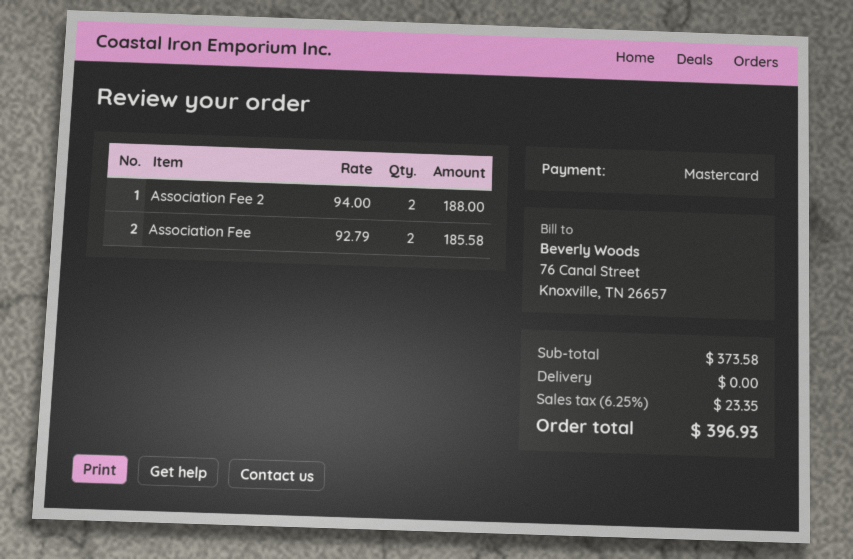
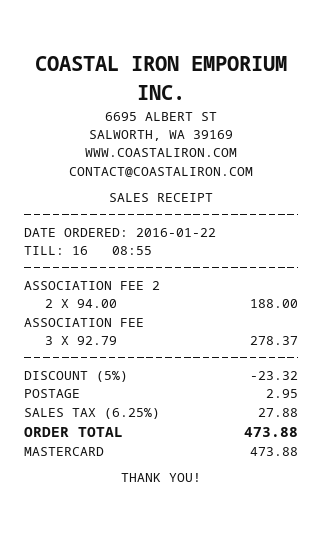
Association Fee: 2 x 92.79 = 185.58 -> 3 x 92.79 = 278.37
discount: none -> 5% = 23.32
shipping: 0.00 -> 2.95
tax: 6.25% = 23.35 -> 6.25% = 27.88
total: 396.93 -> 473.88

